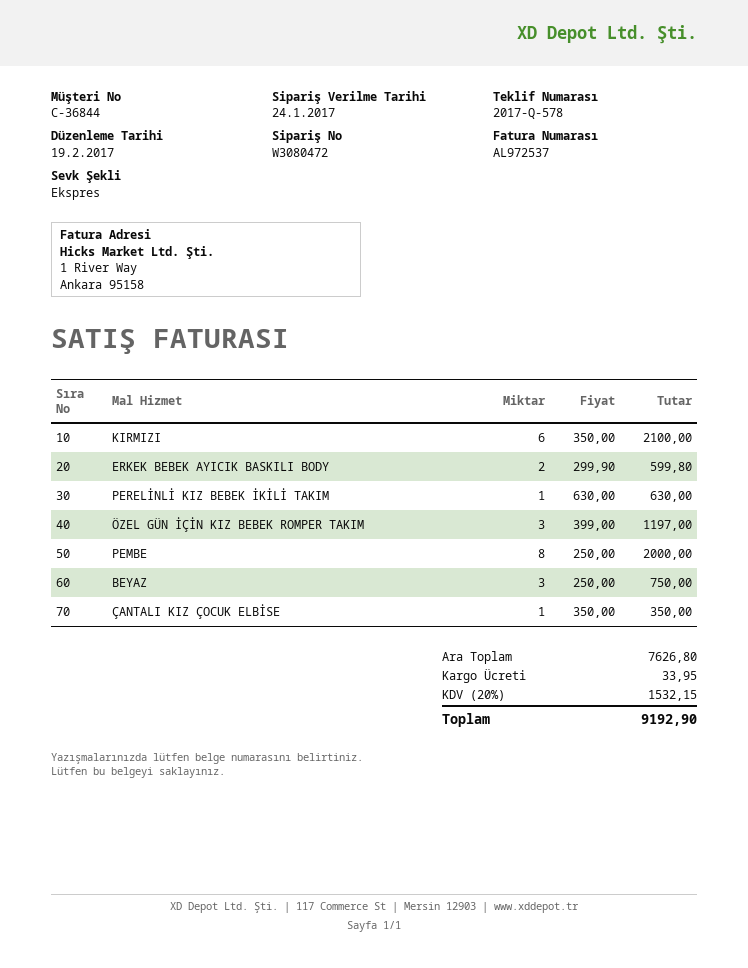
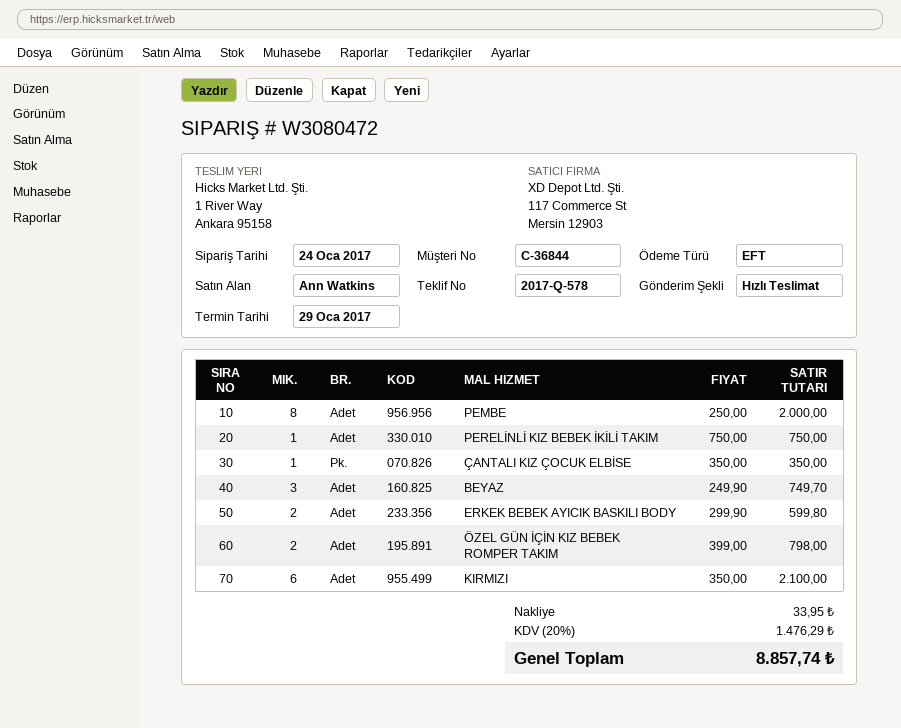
PERELİNLİ KIZ BEBEK İKİLİ TAKIM: 1 x 630.00 = 630.00 -> 1 x 750.00 = 750.00
ÖZEL GÜN İÇİN KIZ BEBEK ROMPER TAKIM: 3 x 399.00 = 1197.00 -> 2 x 399.00 = 798.00
BEYAZ: 3 x 250.00 = 750.00 -> 3 x 249.90 = 749.70
tax: 20% = 1532.15 -> 20% = 1476.29
total: 9192.90 -> 8857.74

